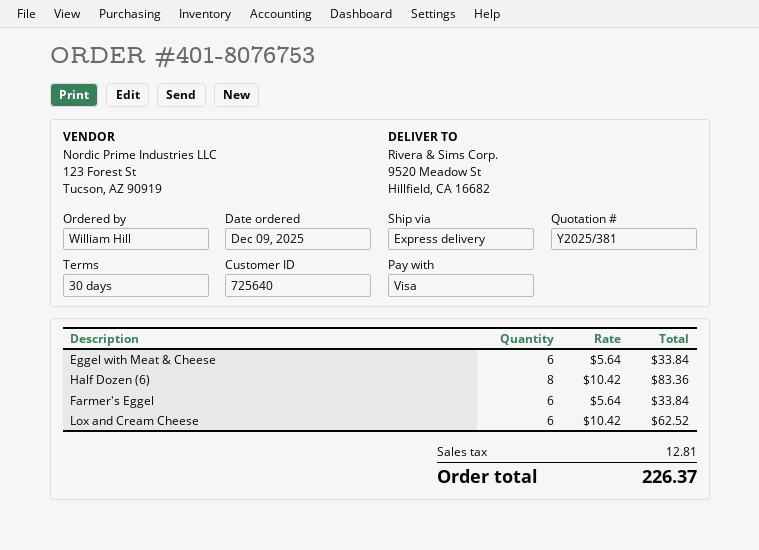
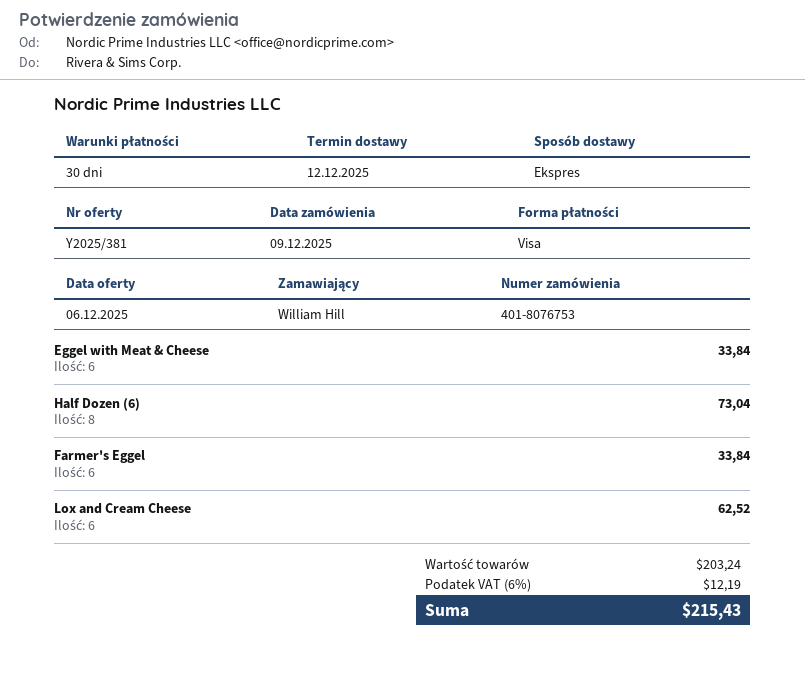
Half Dozen (6): 8 for 83.36 -> 8 for 73.04
tax: 12.81 -> 12.19
total: 226.37 -> 215.43

